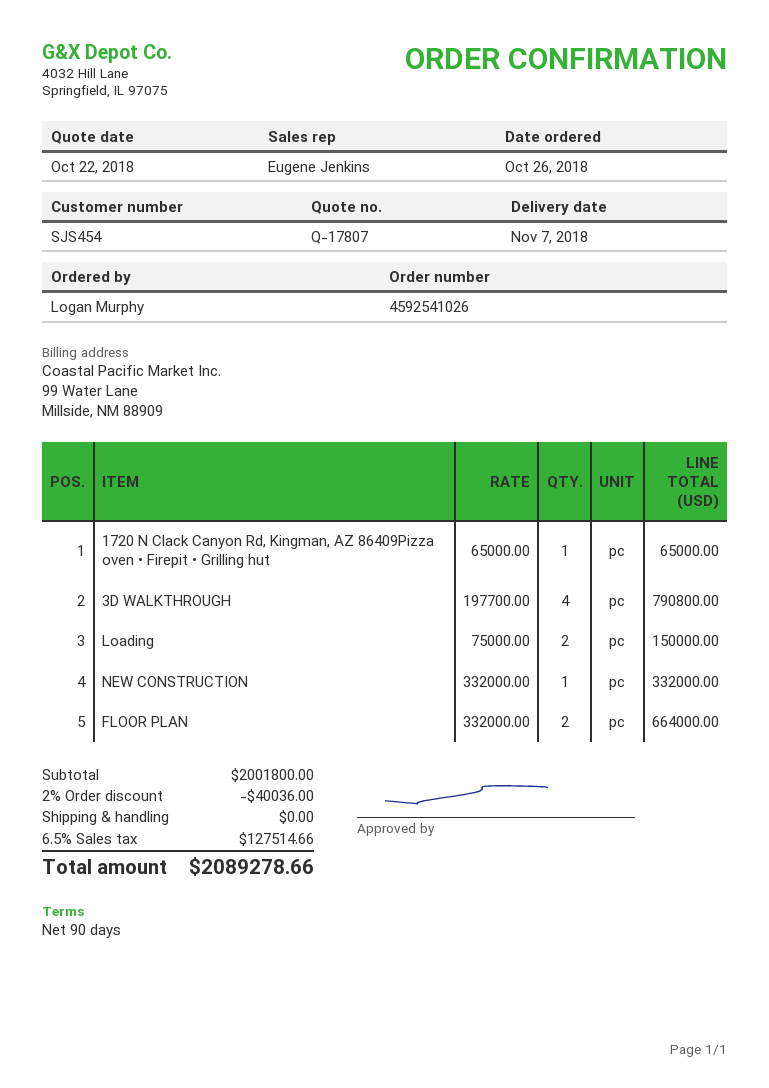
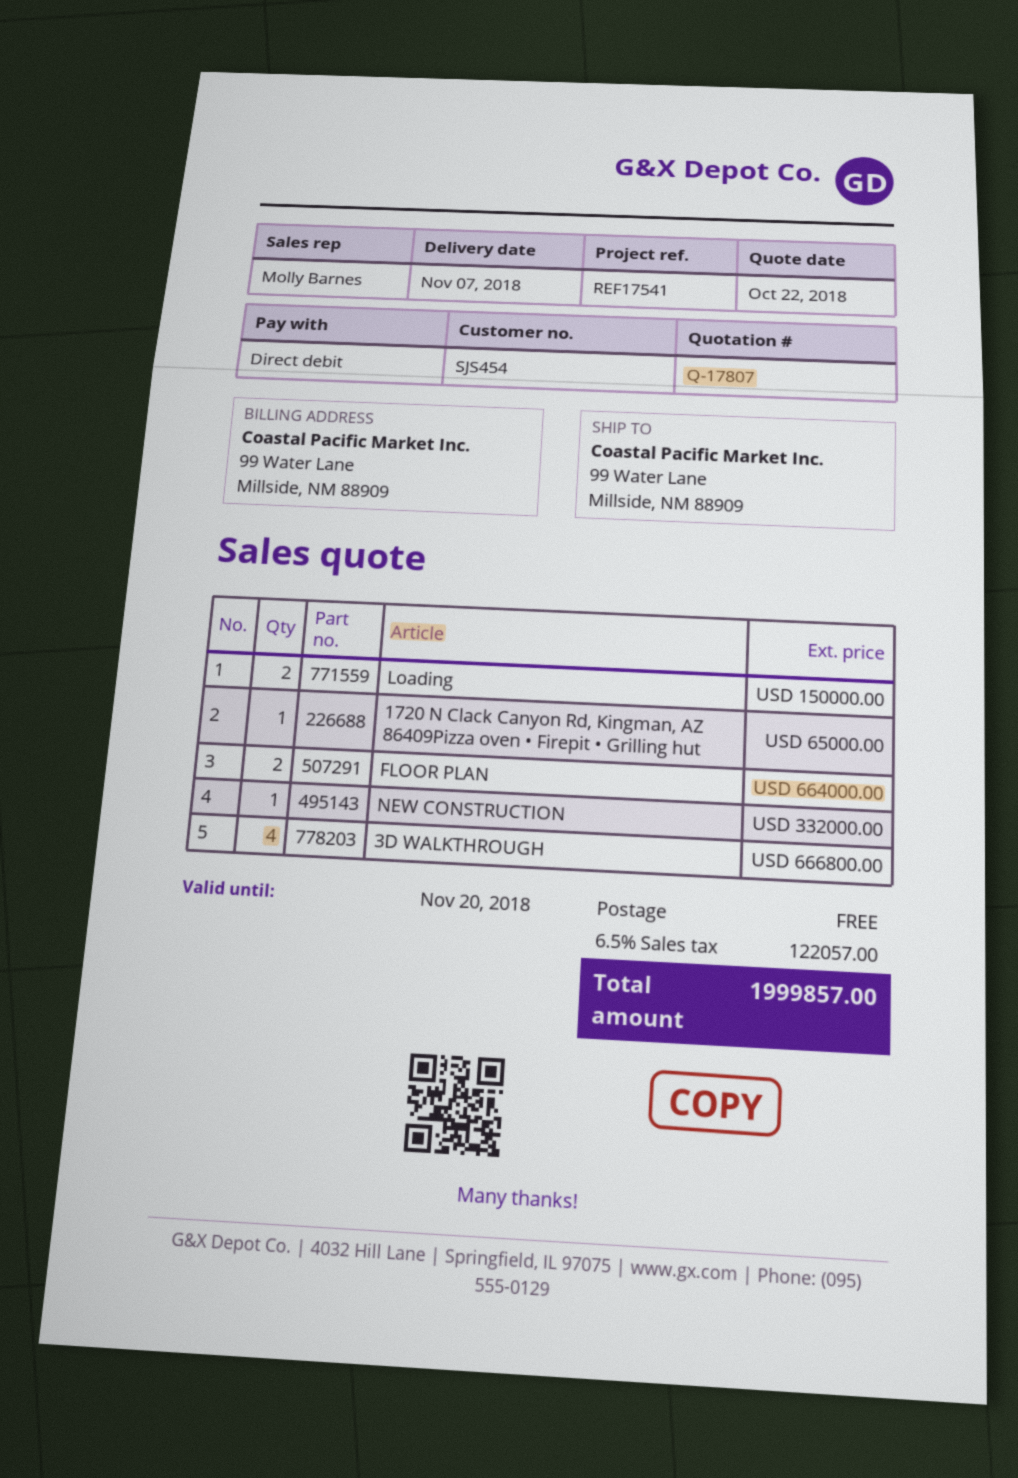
sales rep: Eugene Jenkins -> Molly Barnes
3D WALKTHROUGH: 4 for 790800.00 -> 4 for 666800.00
discount: 2% = 40036.00 -> none
tax: 6.5% = 127514.66 -> 6.5% = 122057.00
total: 2089278.66 -> 1999857.00

